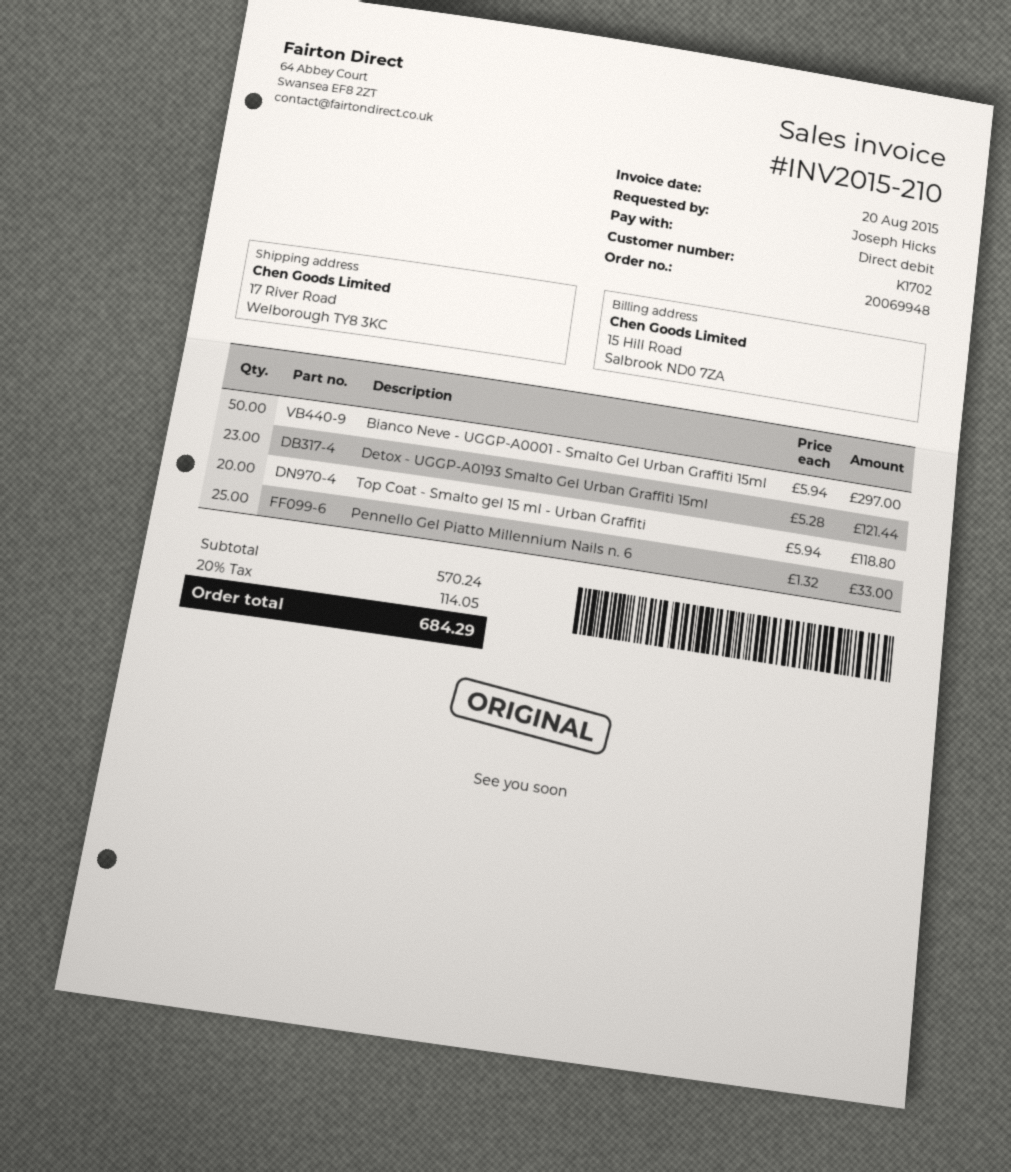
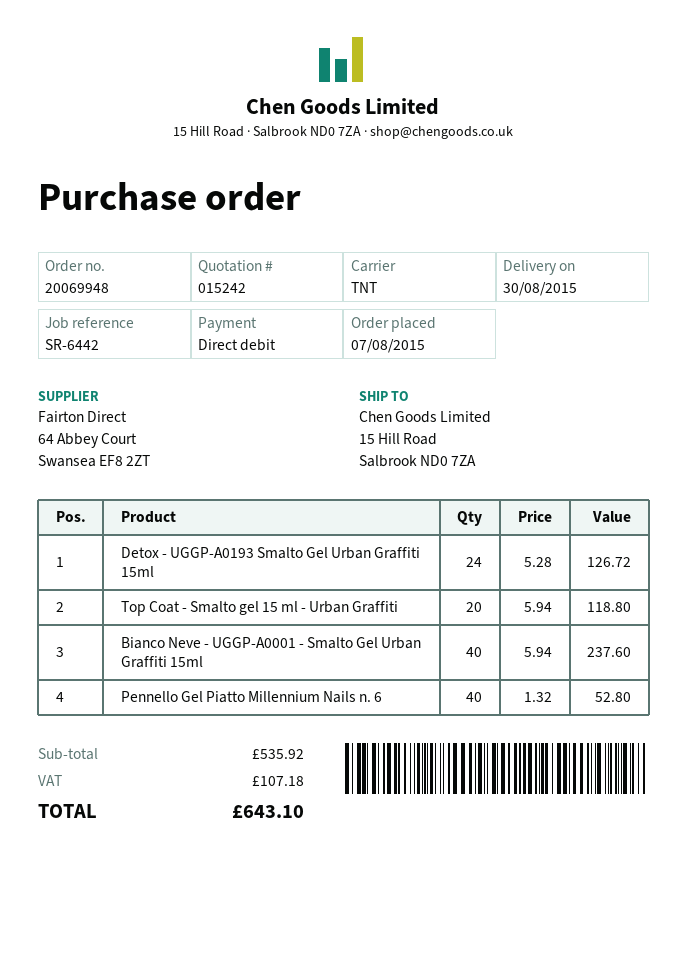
ship to: 17 River Road, Welborough TY8 3KC -> 15 Hill Road, Salbrook ND0 7ZA
Bianco Neve - UGGP-A0001 - Smalto Gel Urban Graffiti 15ml: 50 x 5.94 = 297.00 -> 40 x 5.94 = 237.60
Detox - UGGP-A0193 Smalto Gel Urban Graffiti 15ml: 23 x 5.28 = 121.44 -> 24 x 5.28 = 126.72
Pennello Gel Piatto Millennium Nails n. 6: 25 x 1.32 = 33.00 -> 40 x 1.32 = 52.80
subtotal: 570.24 -> 535.92
tax: 114.05 -> 107.18
total: 684.29 -> 643.10

